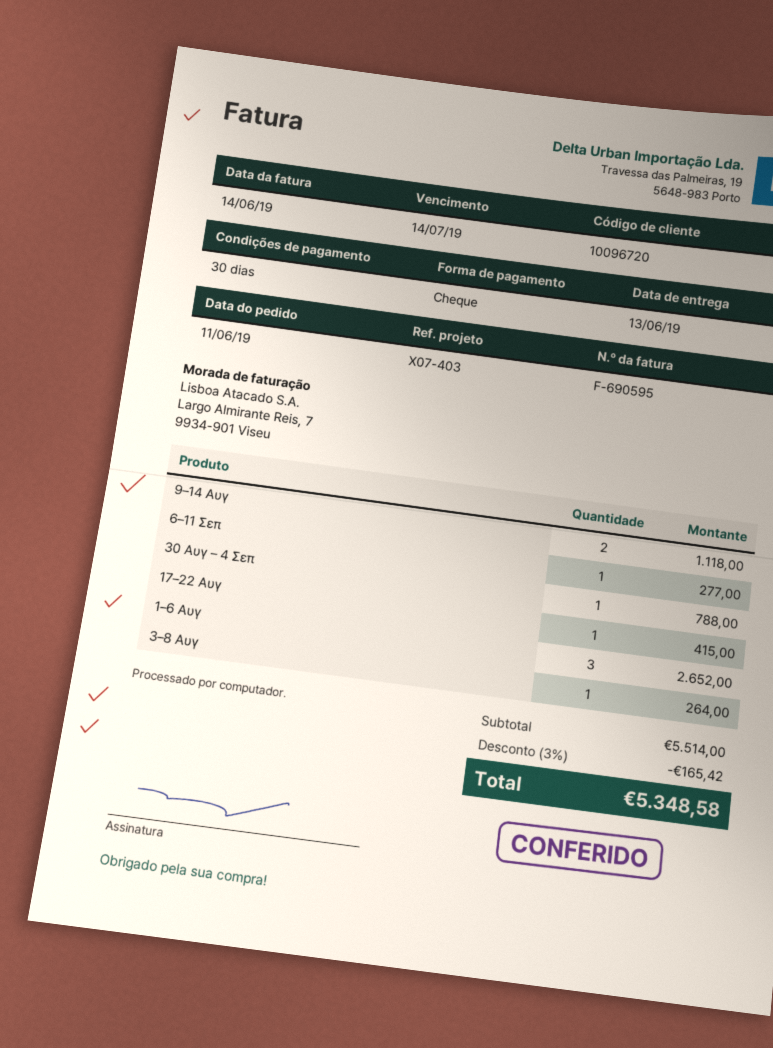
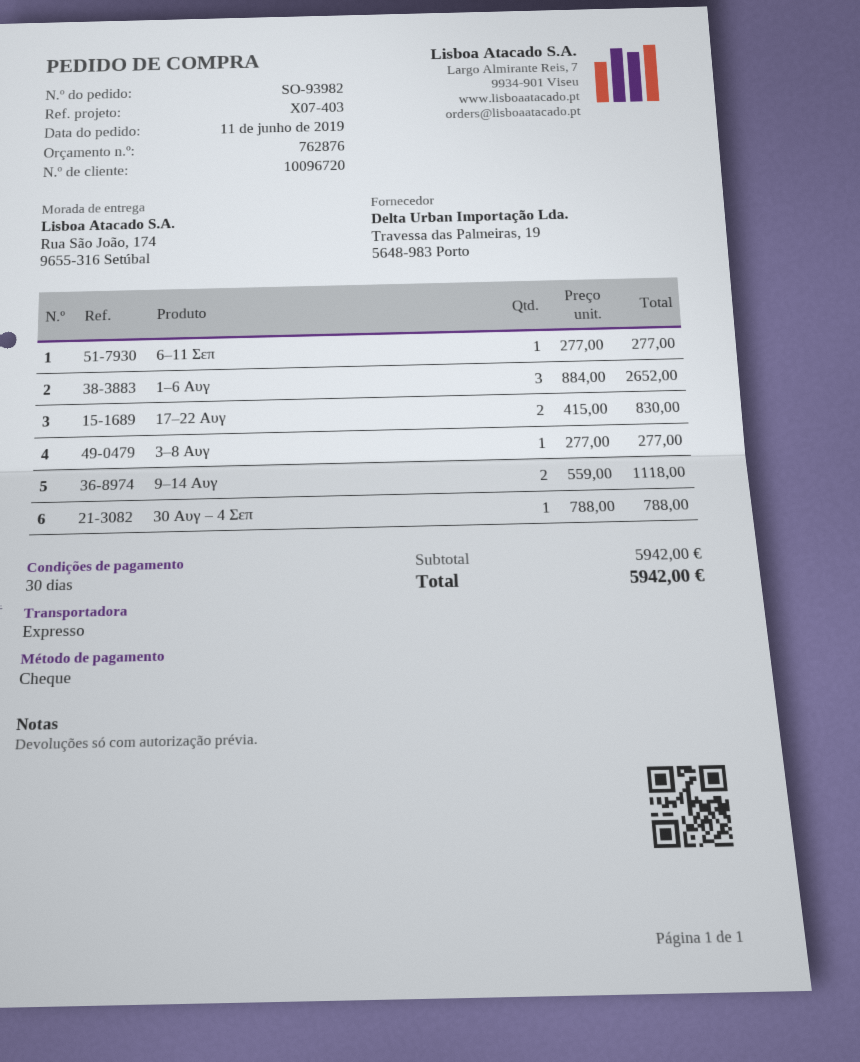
17–22 Αυγ: 1 for 415.00 -> 2 for 830.00
3–8 Αυγ: 1 for 264.00 -> 1 for 277.00
subtotal: 5514.00 -> 5942.00
discount: 3% = 165.42 -> none
total: 5348.58 -> 5942.00

